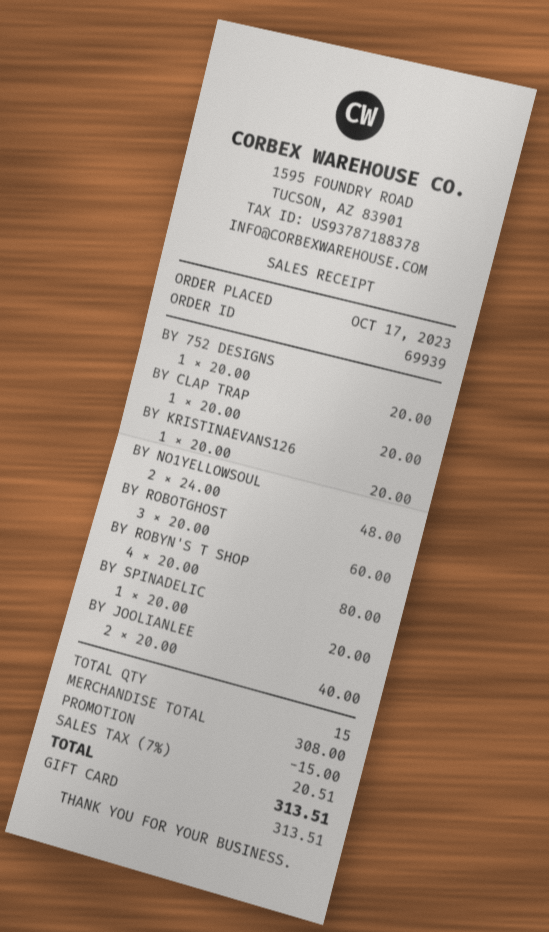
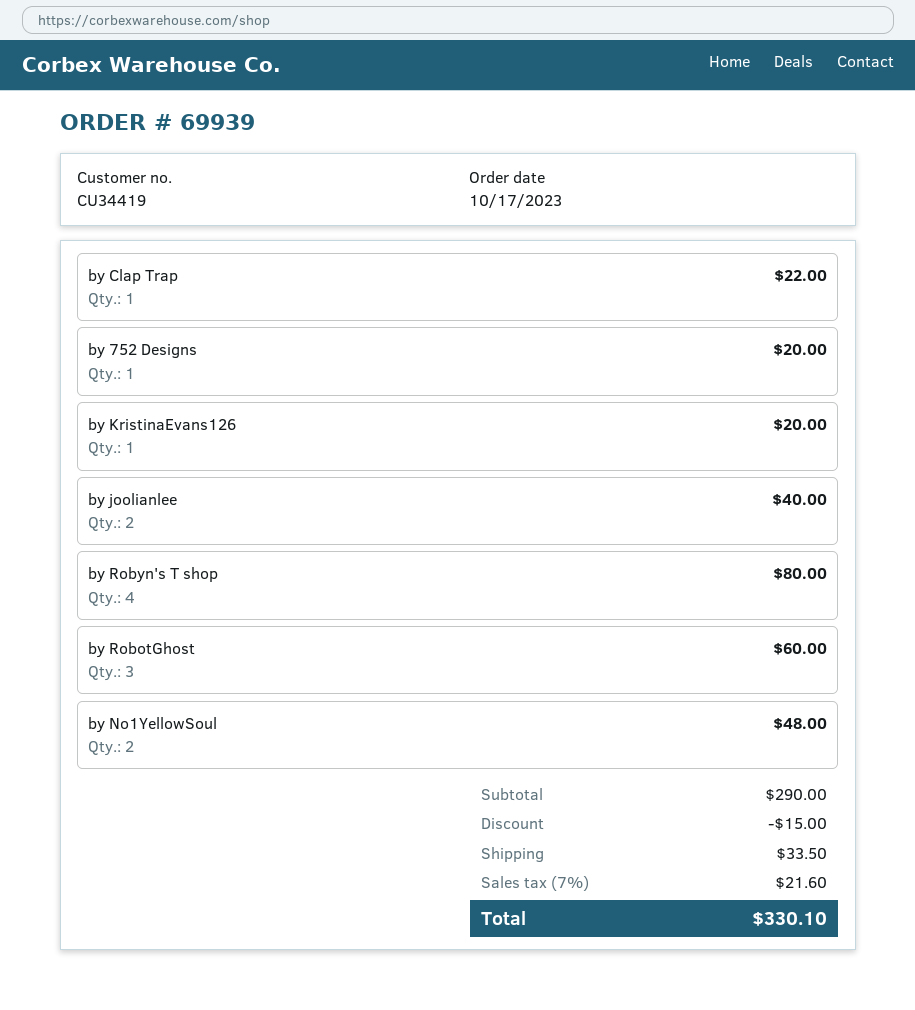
BY CLAP TRAP: 1 for 20.00 -> 1 for 22.00
BY SPINADELIC: 1 for 20.00 -> none
subtotal: 308.00 -> 290.00
shipping: none -> 33.50
tax: 7% = 20.51 -> 7% = 21.60
total: 313.51 -> 330.10

